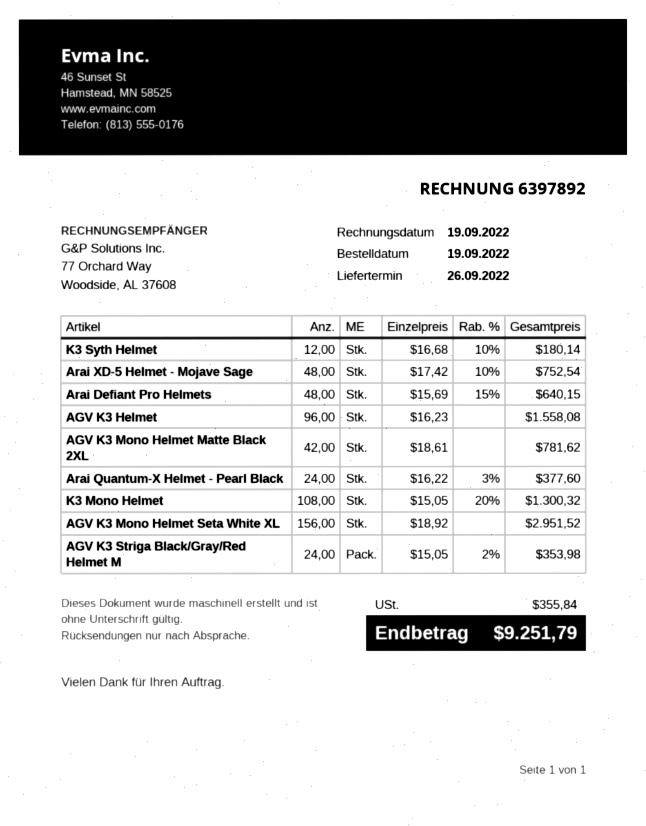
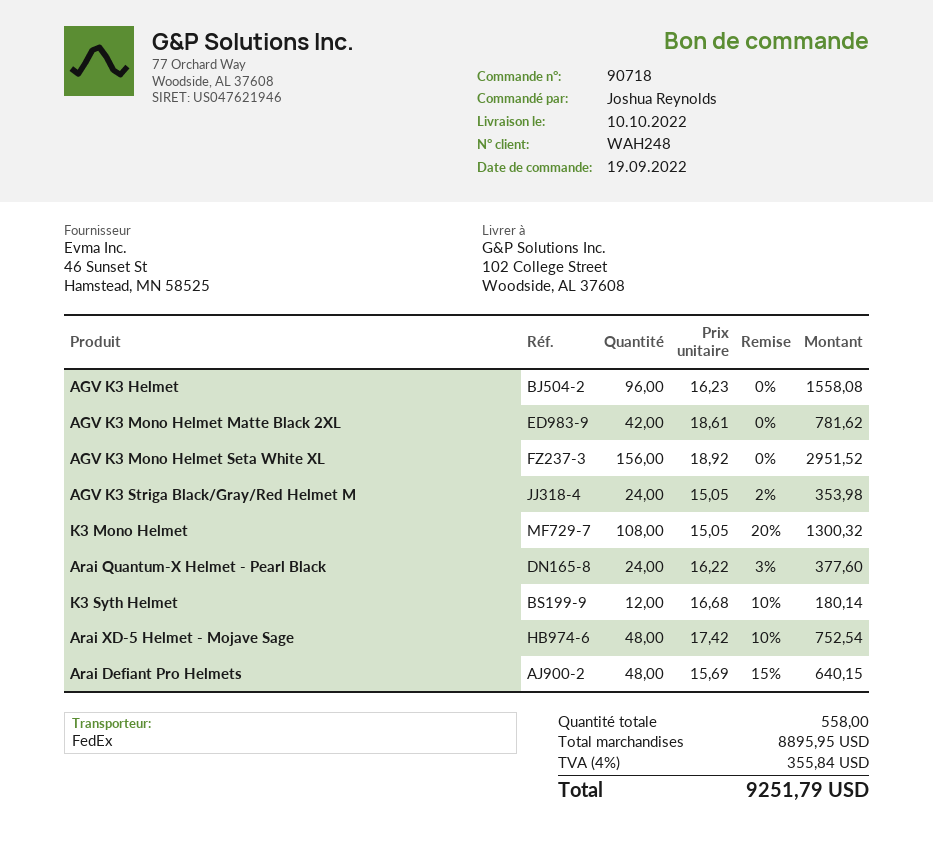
delivery date: 2022-09-26 -> 2022-10-10

